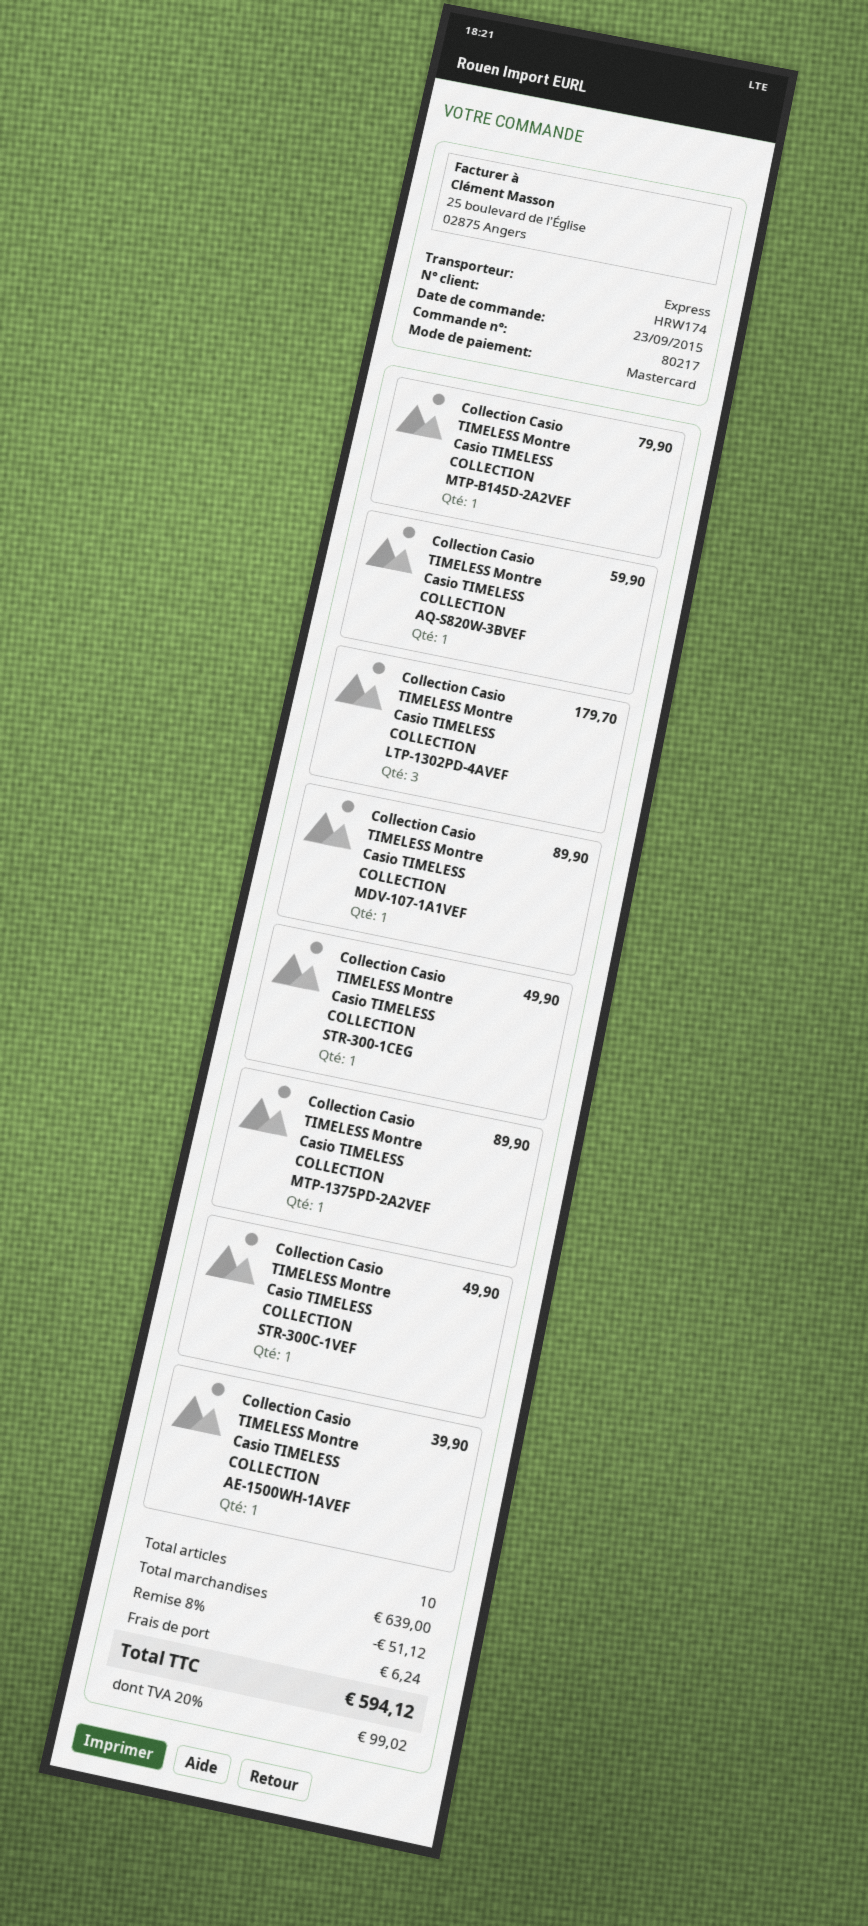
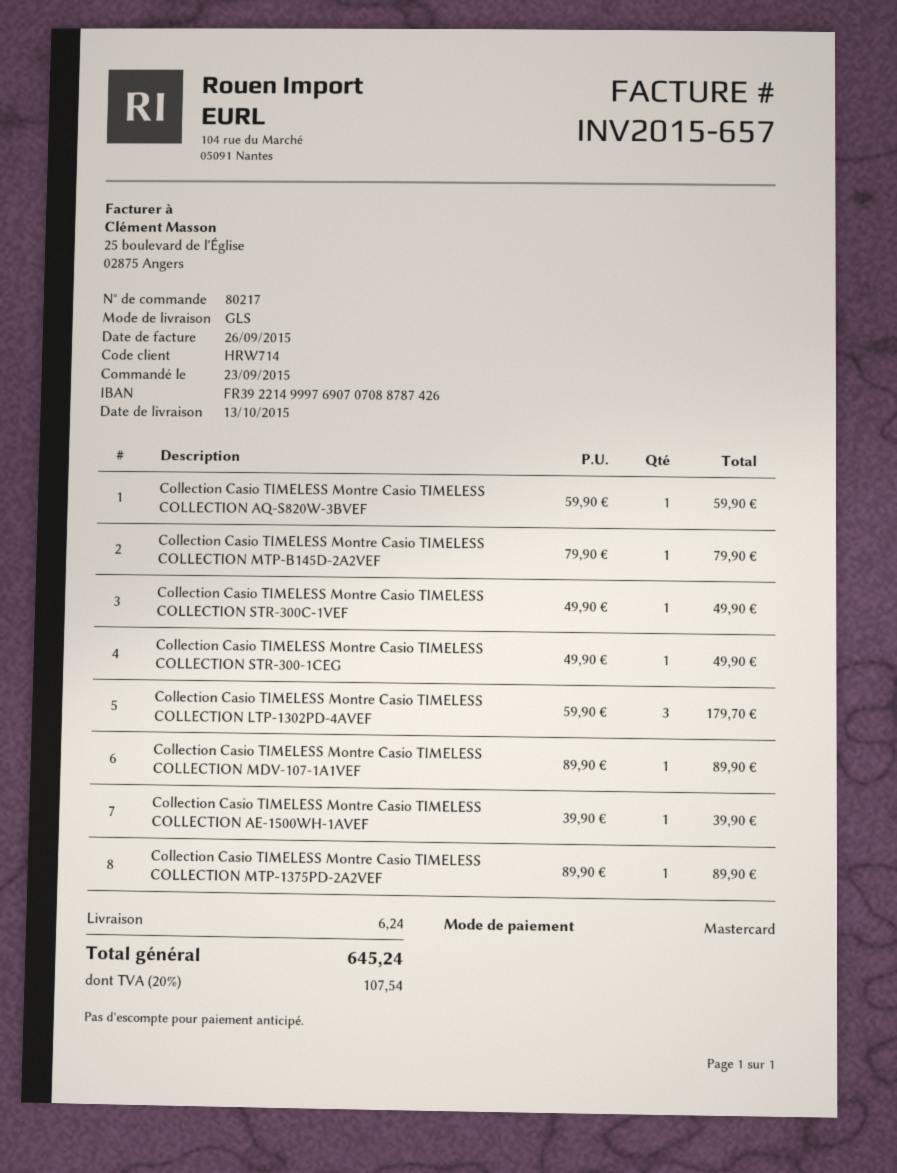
customer number: HRW174 -> HRW714
shipping method: express -> GLS
discount: 8% = 51.12 -> none
tax: 20% = 99.02 -> 20% = 107.54
total: 594.12 -> 645.24

